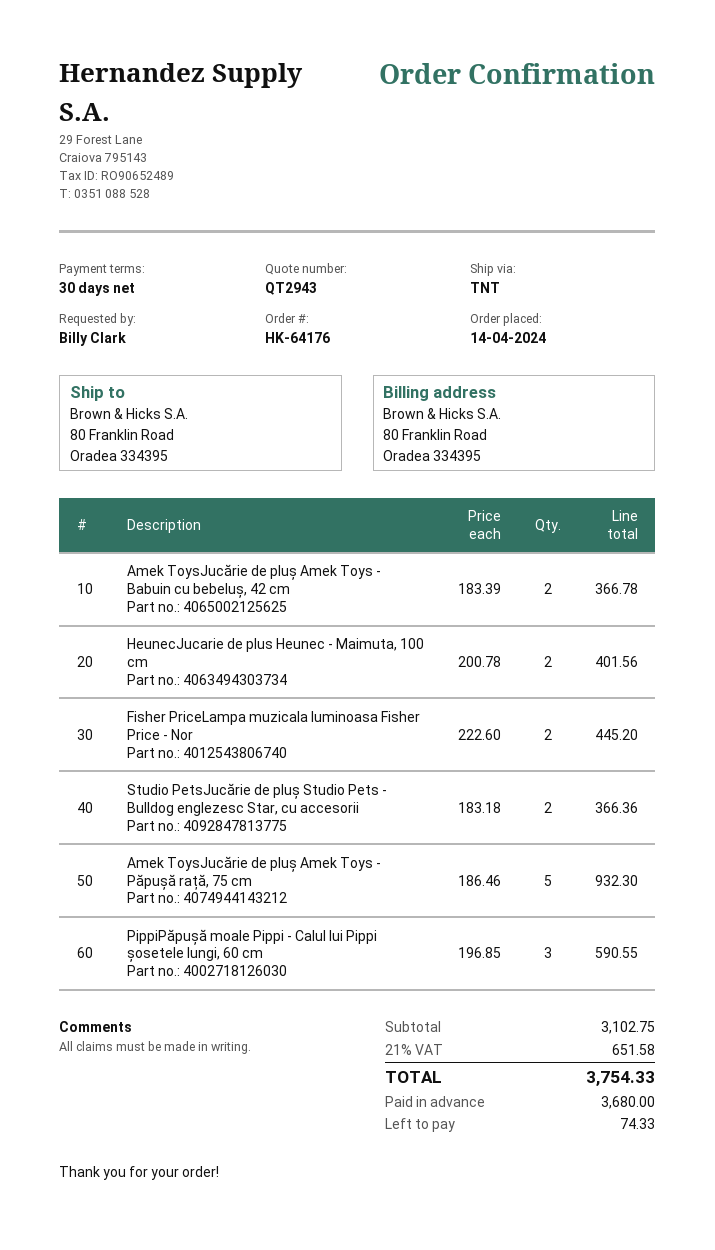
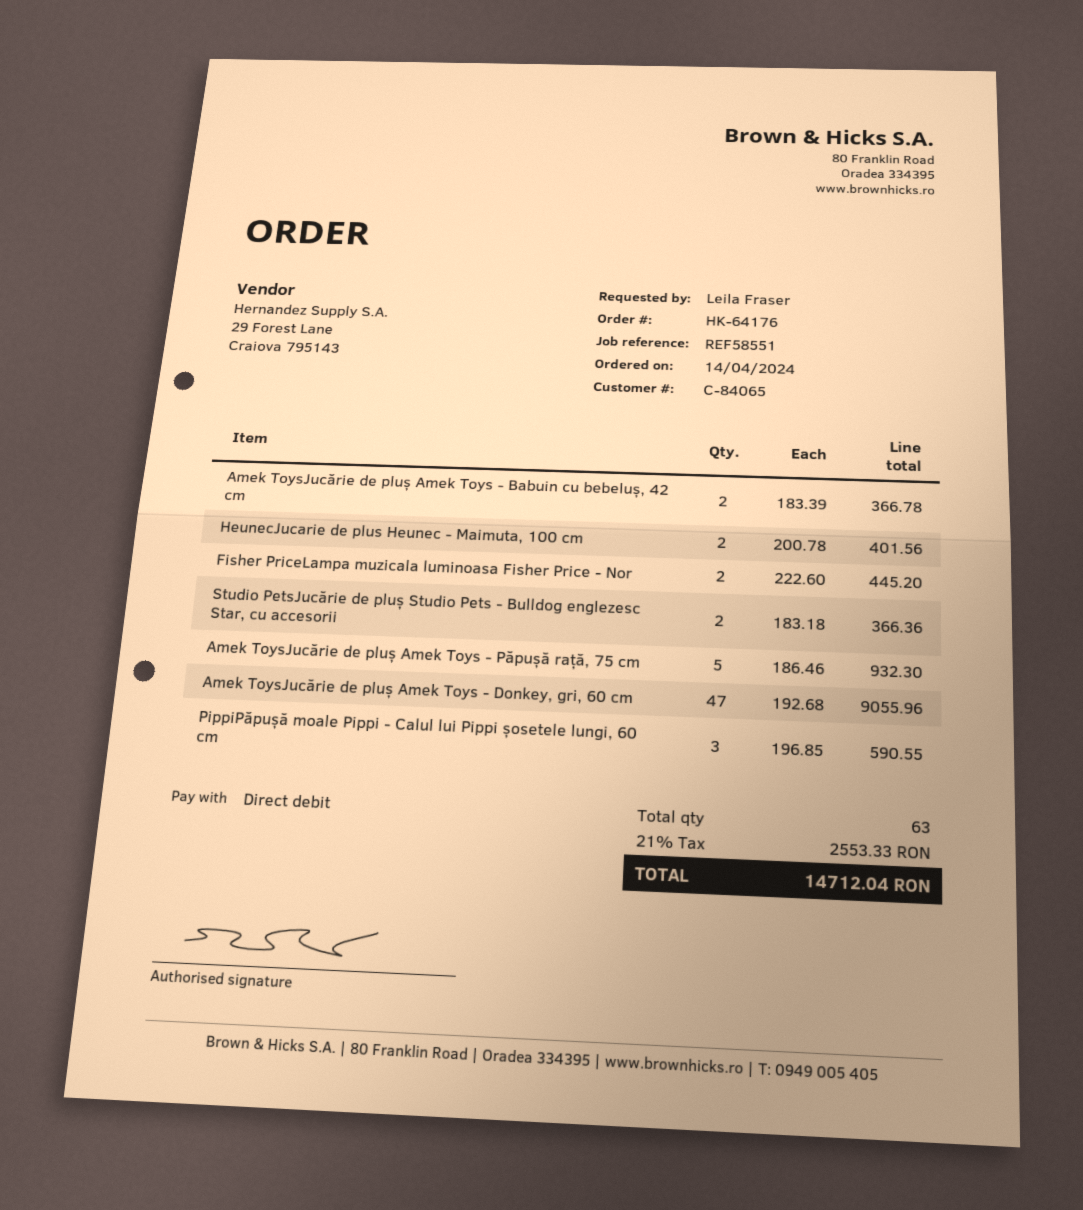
ordered by: Billy Clark -> Leila Fraser
Amek ToysJucărie de pluș Amek Toys - Donkey, gri, 60 cm: none -> 47 x 192.68 = 9055.96
tax: 21% = 651.58 -> 21% = 2553.33
total: 3754.33 -> 14712.04

